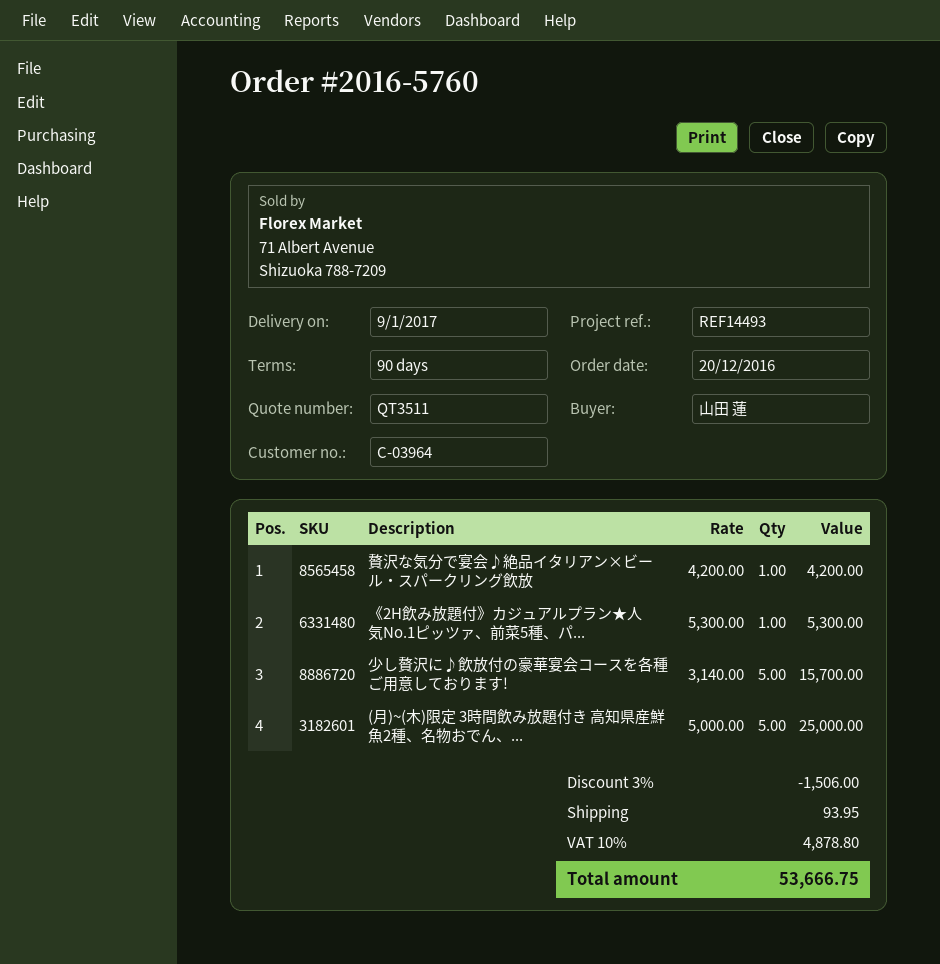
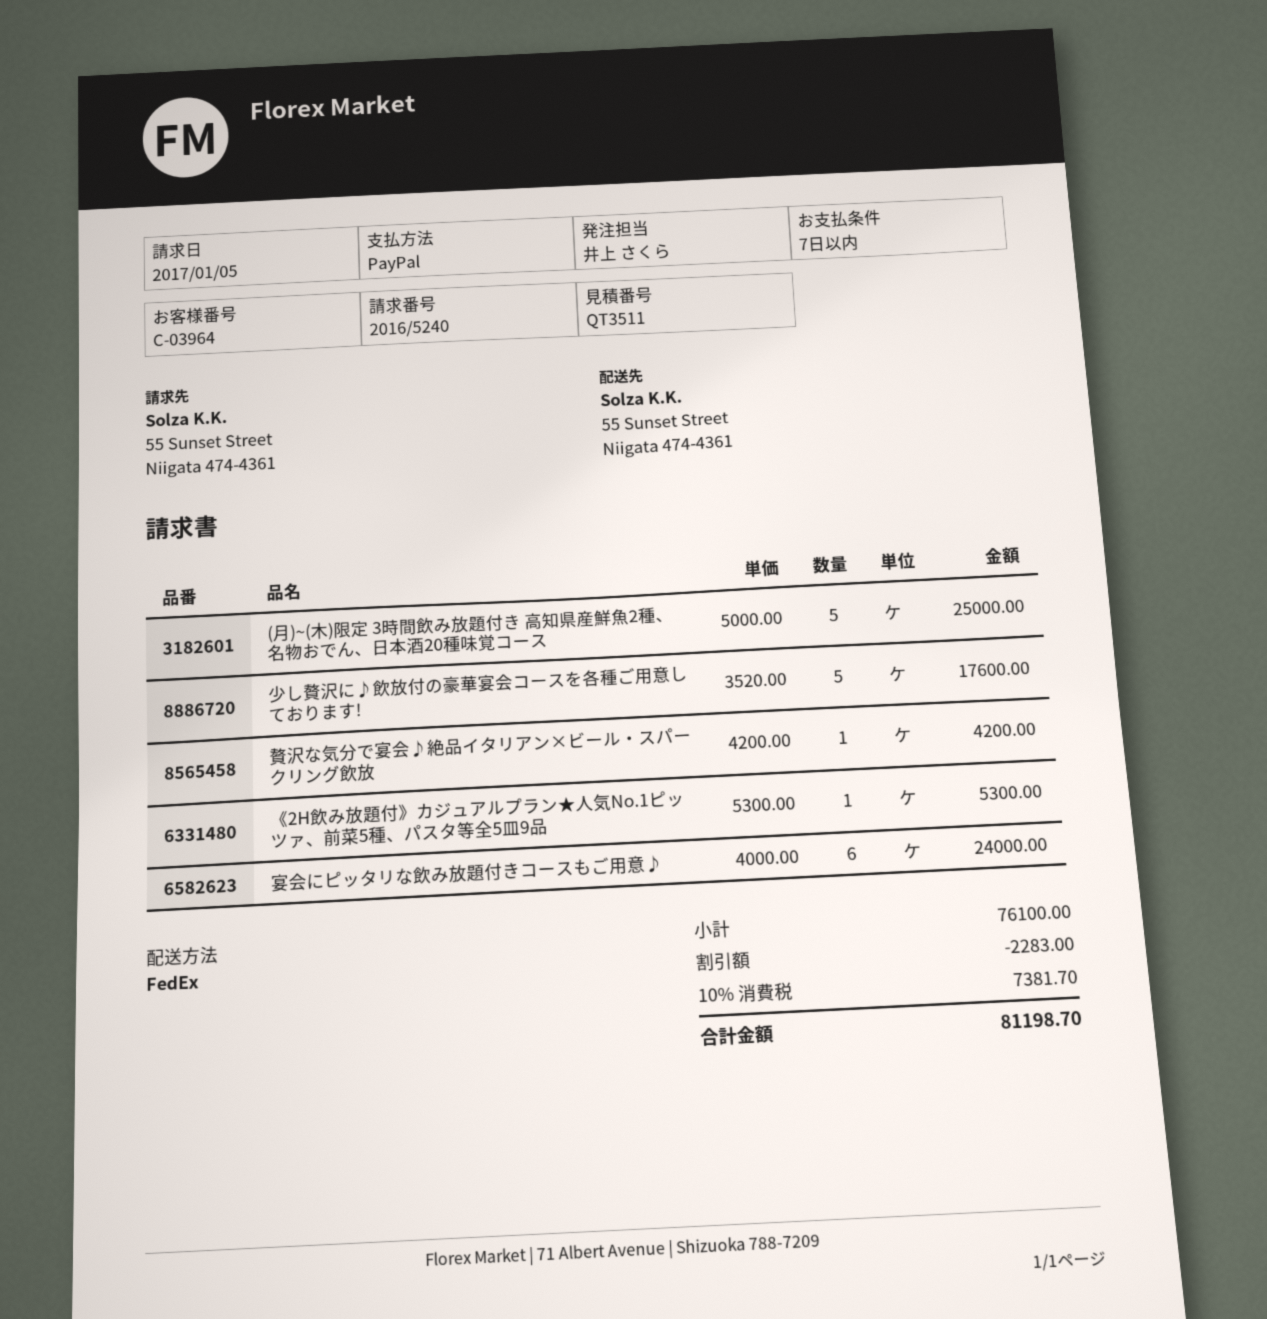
payment terms: 90 days -> 7 days
ordered by: 山田 蓮 -> 井上 さくら
少し贅沢に♪飲放付の豪華宴会コースを各種ご用意しております!: 5 x 3140.00 = 15700.00 -> 5 x 3520.00 = 17600.00
宴会にピッタリな飲み放題付きコースもご用意♪: none -> 6 x 4000.00 = 24000.00
discount: 1506.00 -> 2283.00
shipping: 93.95 -> none
tax: 10% = 4878.80 -> 10% = 7381.70
total: 53666.75 -> 81198.70

